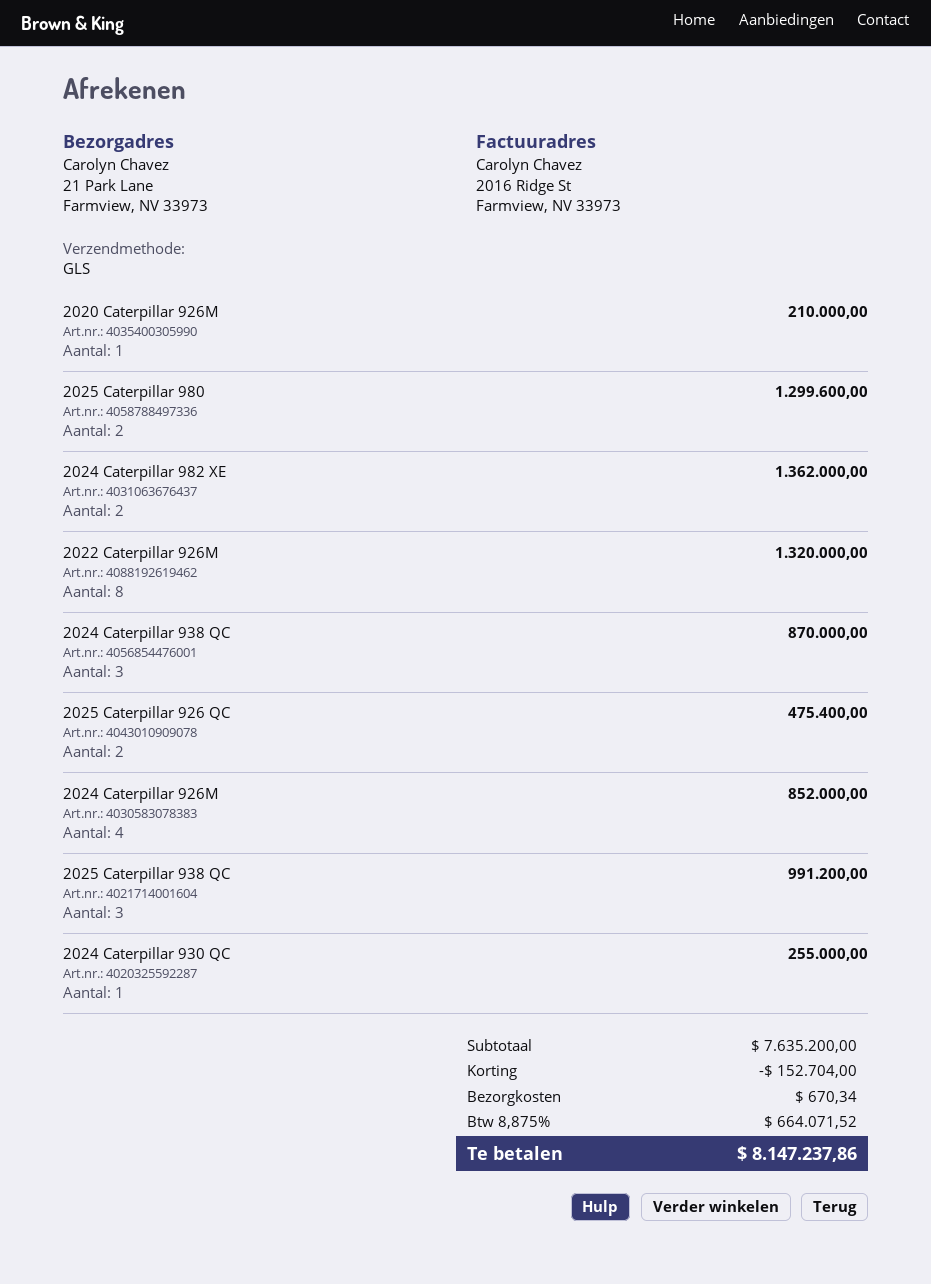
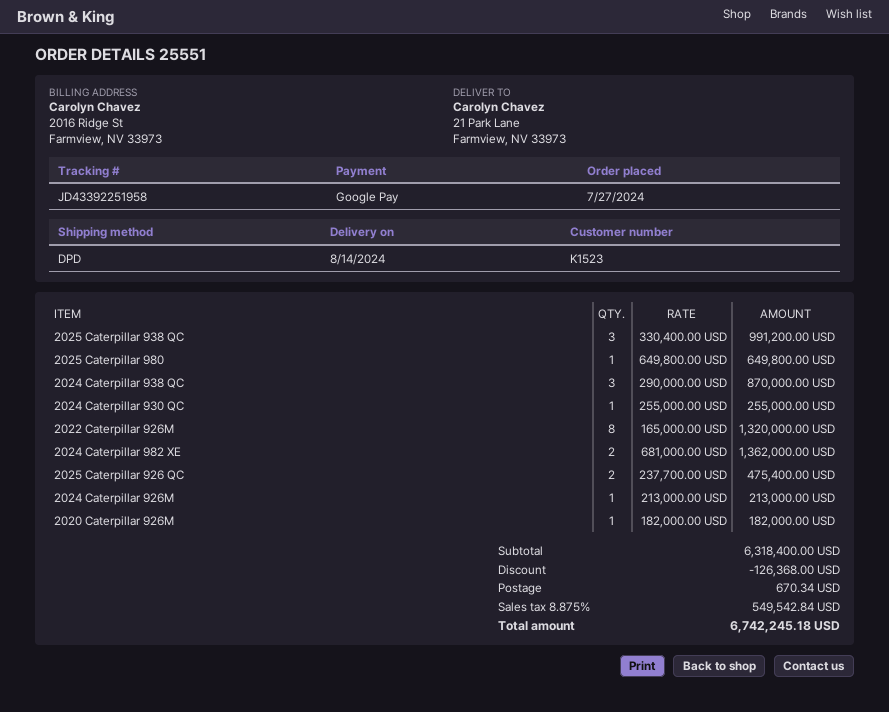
shipping method: GLS -> DPD
2020 Caterpillar 926M: 1 for 210000.00 -> 1 for 182000.00
2025 Caterpillar 980: 2 for 1299600.00 -> 1 for 649800.00
2024 Caterpillar 926M: 4 for 852000.00 -> 1 for 213000.00
subtotal: 7635200.00 -> 6318400.00
discount: 152704.00 -> 126368.00
tax: 8.875% = 664071.52 -> 8.875% = 549542.84
total: 8147237.86 -> 6742245.18

